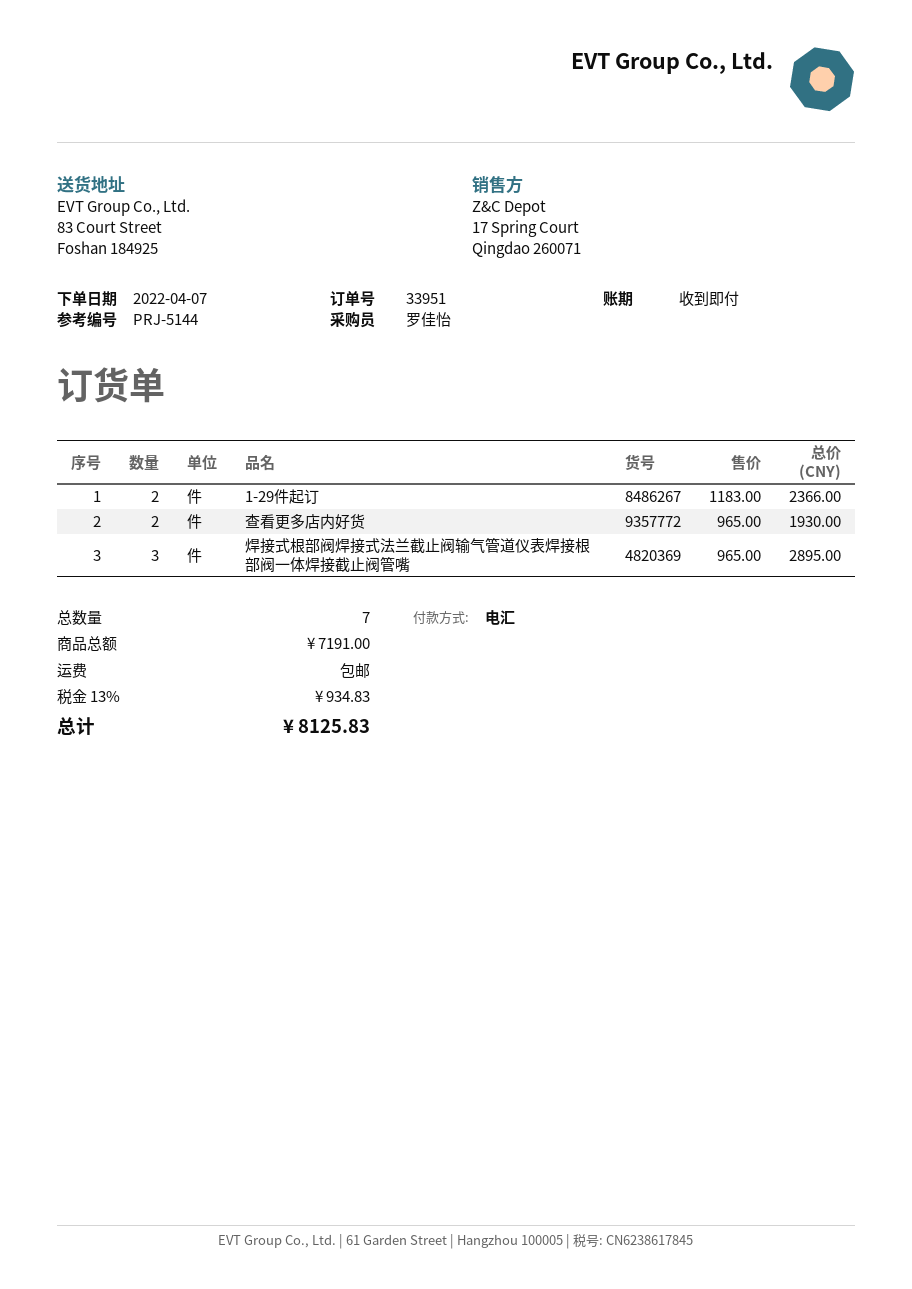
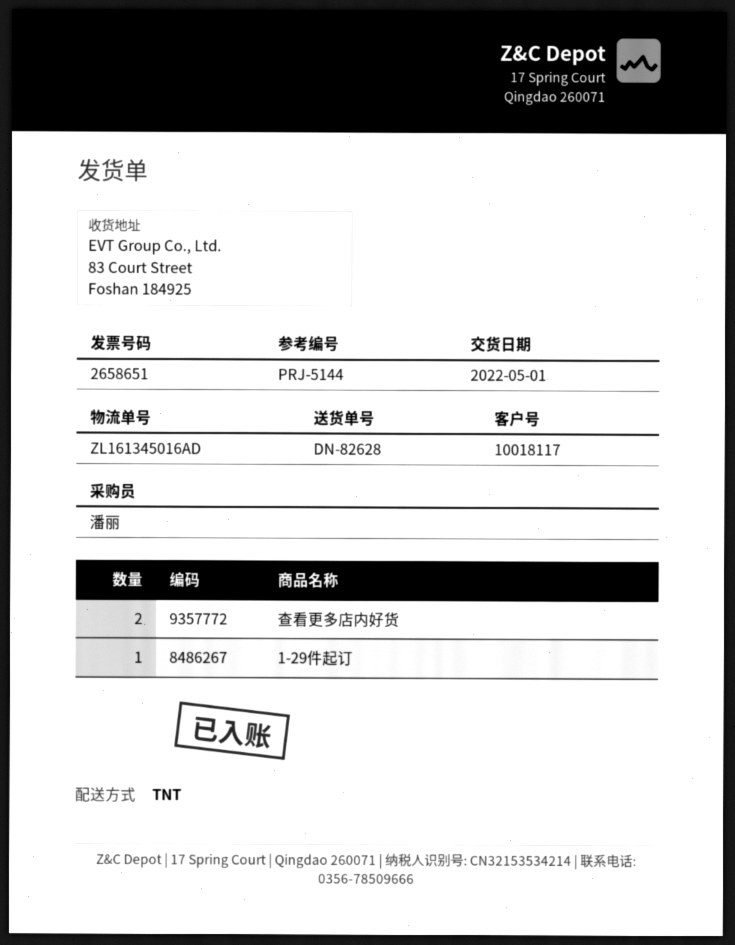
ordered by: 罗佳怡 -> 潘丽
1-29件起订: 2 -> 1
焊接式根部阀焊接式法兰截止阀输气管道仪表焊接根部阀一体焊接截止阀管嘴: 3 -> none

